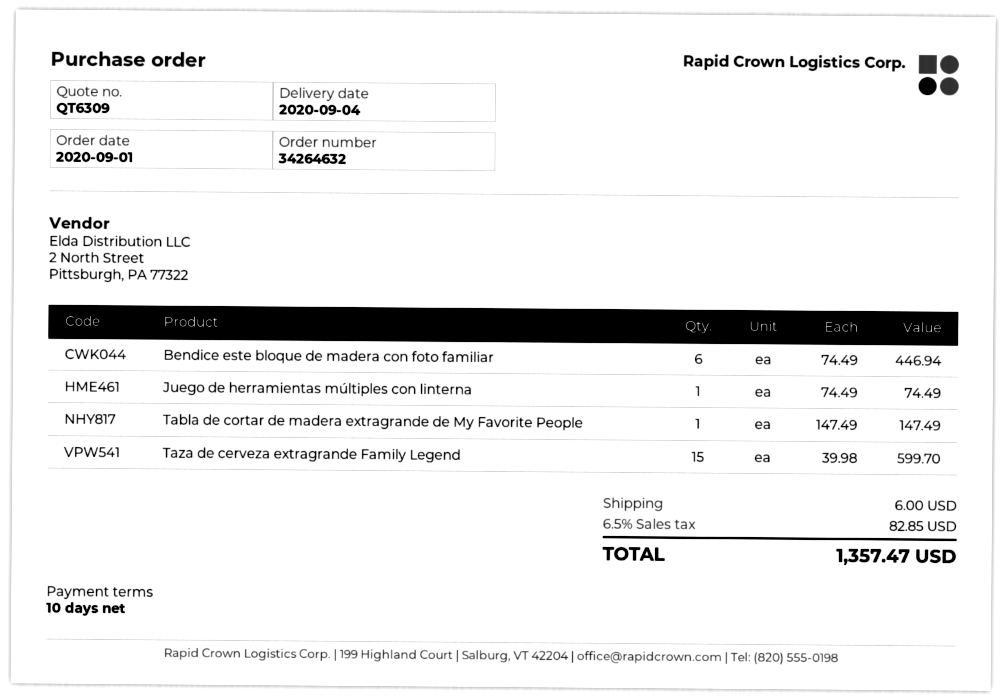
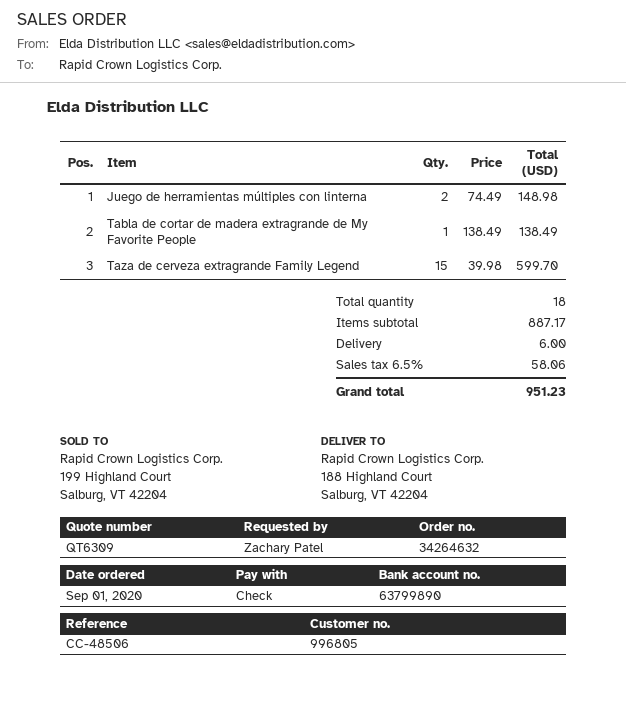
Bendice este bloque de madera con foto familiar: 6 x 74.49 = 446.94 -> none
Juego de herramientas múltiples con linterna: 1 x 74.49 = 74.49 -> 2 x 74.49 = 148.98
Tabla de cortar de madera extragrande de My Favorite People: 1 x 147.49 = 147.49 -> 1 x 138.49 = 138.49
tax: 6.5% = 82.85 -> 6.5% = 58.06
total: 1357.47 -> 951.23

